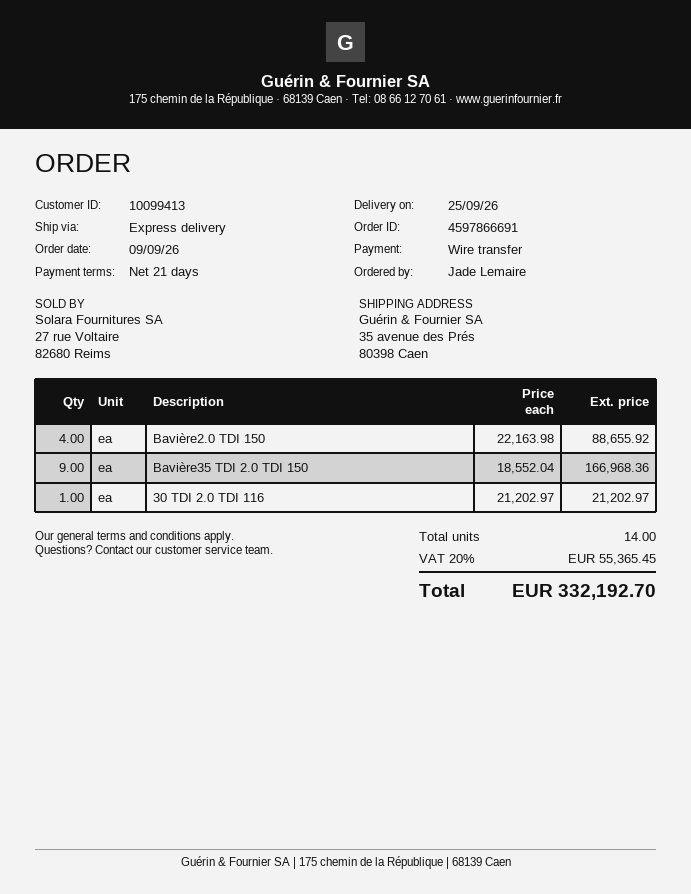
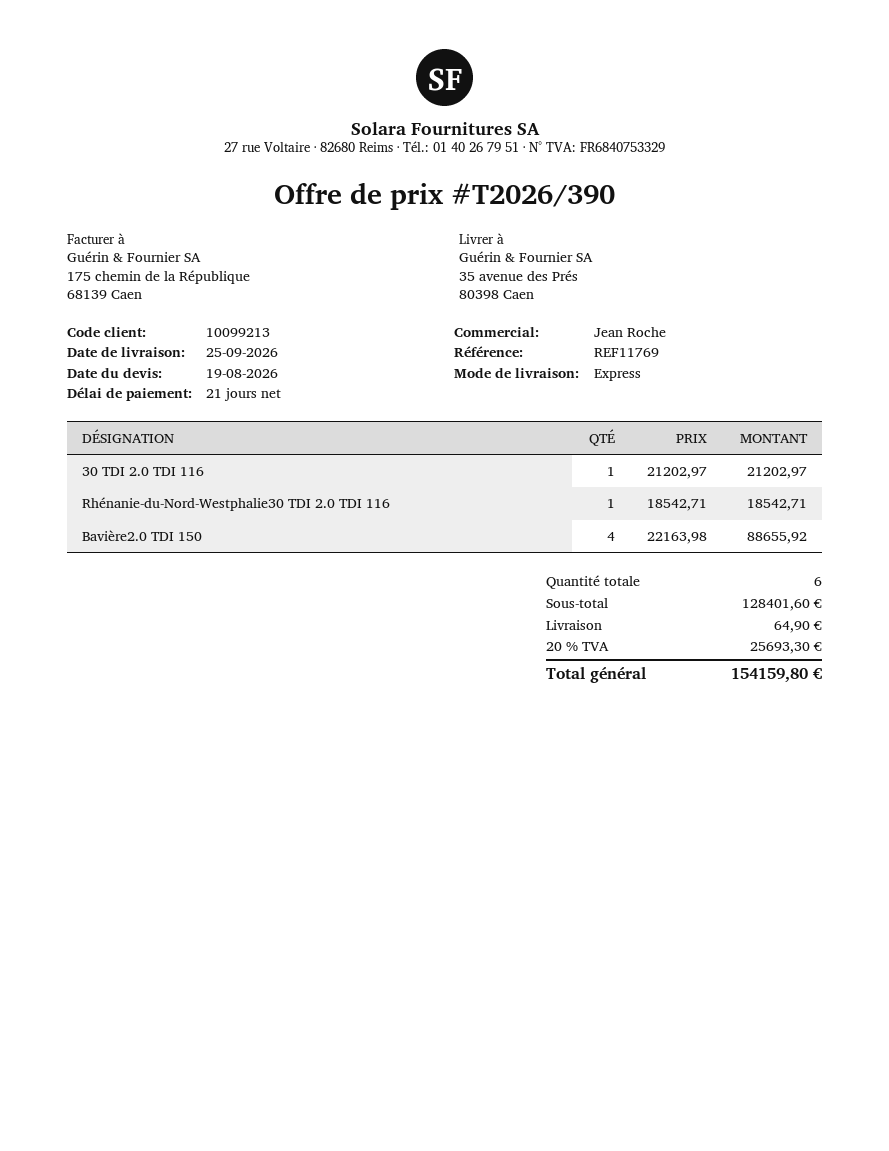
customer number: 10099413 -> 10099213
Bavière35 TDI 2.0 TDI 150: 9 x 18552.04 = 166968.36 -> none
Rhénanie-du-Nord-Westphalie30 TDI 2.0 TDI 116: none -> 1 x 18542.71 = 18542.71
total quantity: 14 -> 6
shipping: none -> 64.90
tax: 20% = 55365.45 -> 20% = 25693.30
total: 332192.70 -> 154159.80

